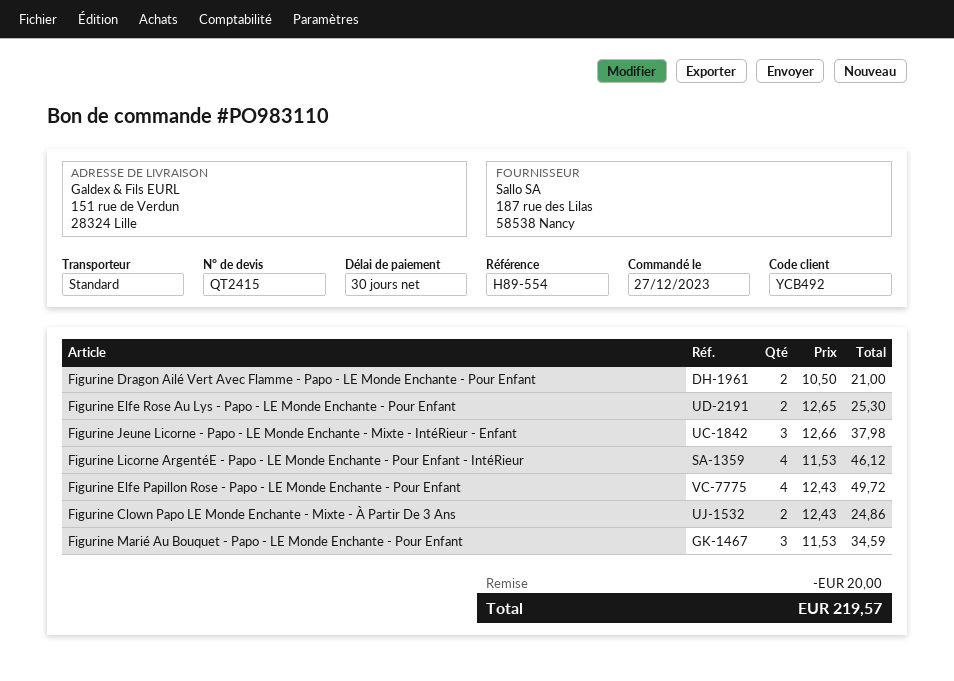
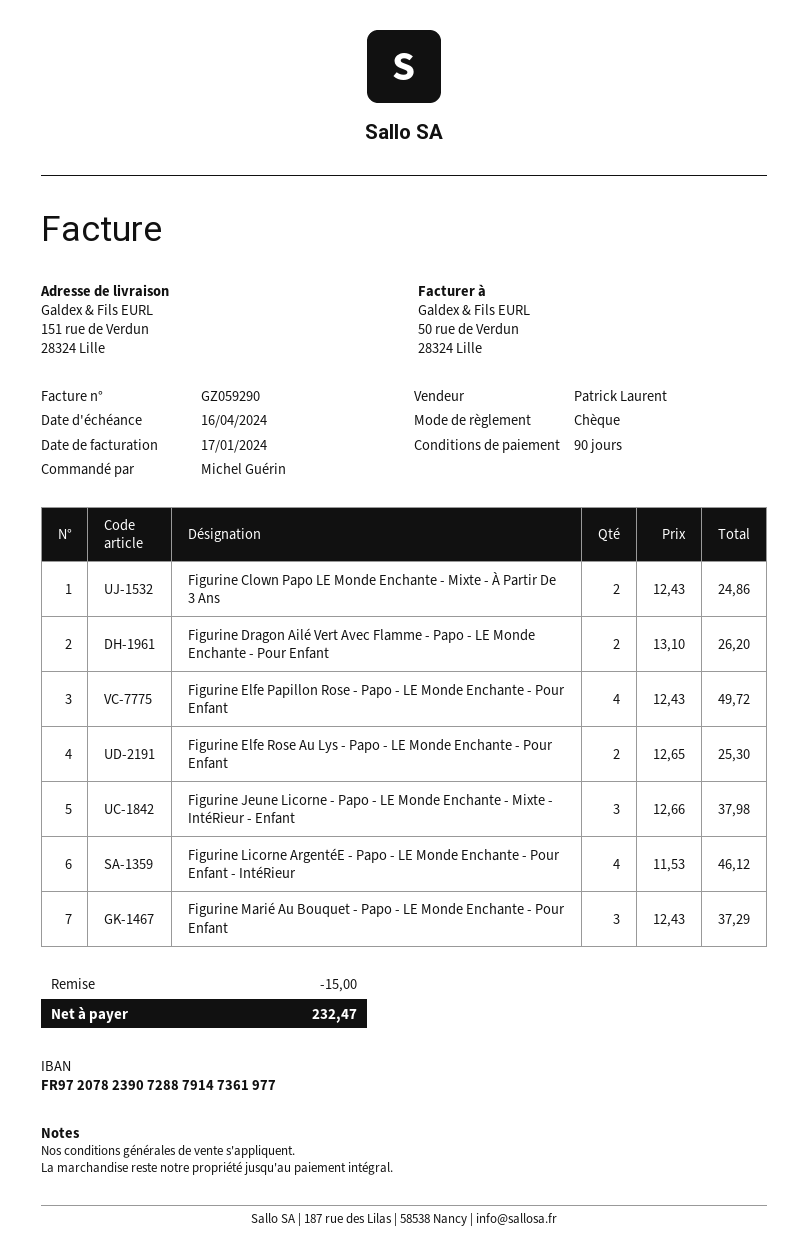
payment terms: 30 days -> 90 days
Figurine Dragon Ailé Vert Avec Flamme - Papo - LE Monde Enchante - Pour Enfant: 2 x 10.50 = 21.00 -> 2 x 13.10 = 26.20
Figurine Marié Au Bouquet - Papo - LE Monde Enchante - Pour Enfant: 3 x 11.53 = 34.59 -> 3 x 12.43 = 37.29
discount: 20.00 -> 15.00
total: 219.57 -> 232.47

